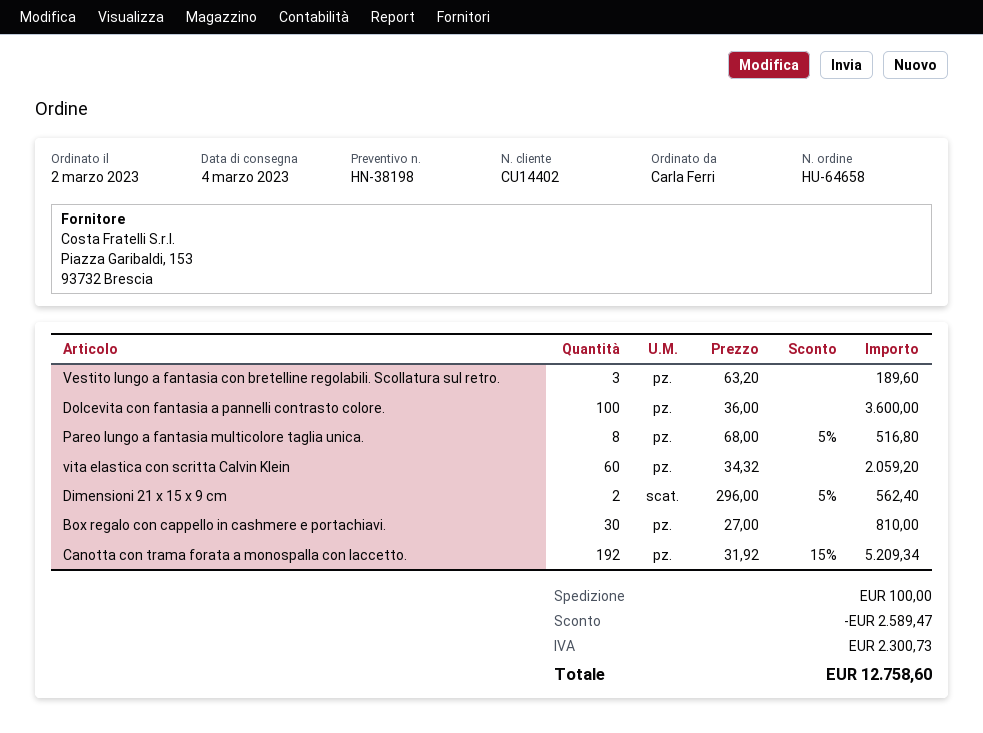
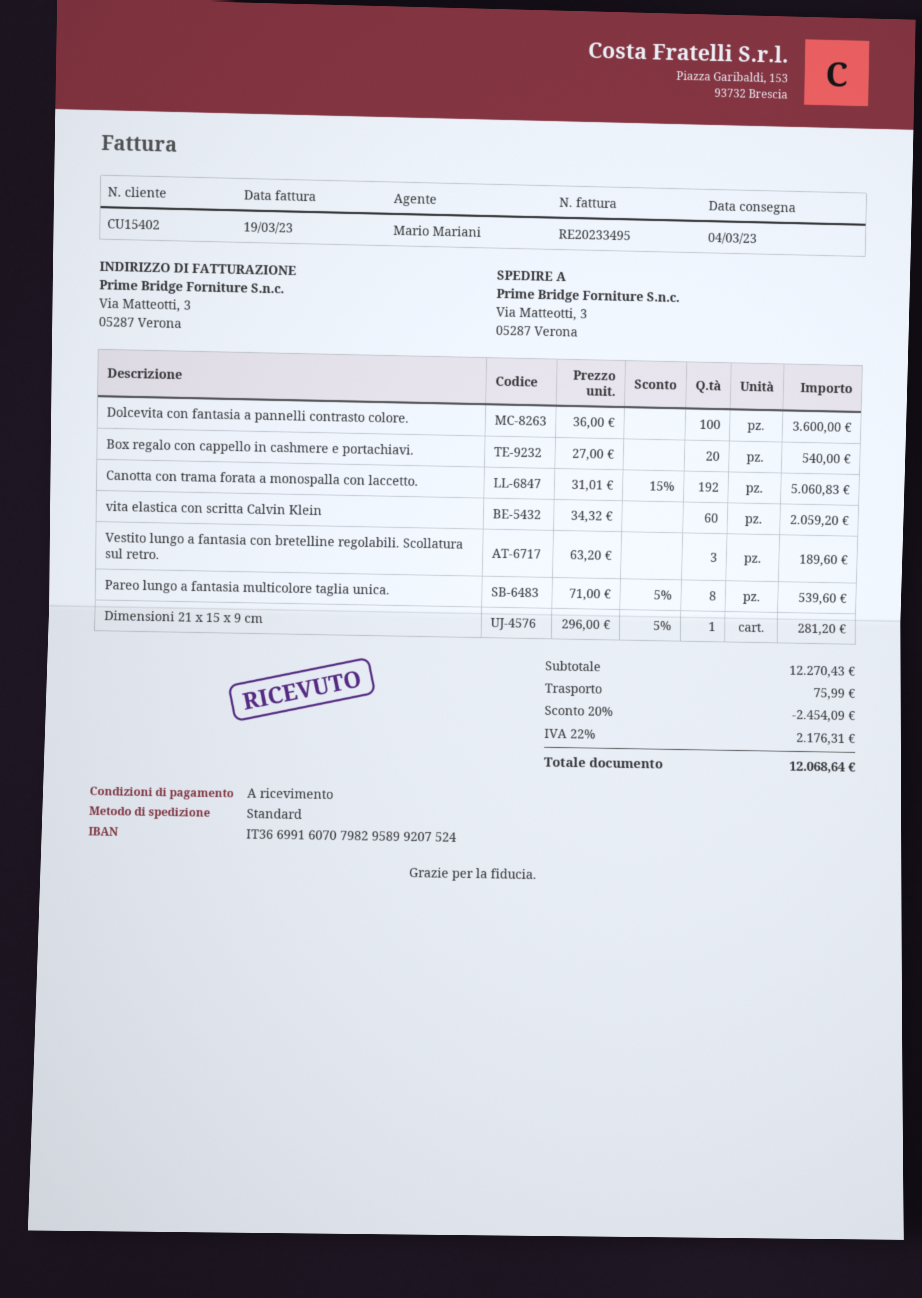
customer number: CU14402 -> CU15402
Pareo lungo a fantasia multicolore taglia unica.: 8 x 68.00 - 5% = 516.80 -> 8 x 71.00 - 5% = 539.60
Dimensioni 21 x 15 x 9 cm: 2 x 296.00 - 5% = 562.40 -> 1 x 296.00 - 5% = 281.20
Box regalo con cappello in cashmere e portachiavi.: 30 x 27.00 = 810.00 -> 20 x 27.00 = 540.00
Canotta con trama forata a monospalla con laccetto.: 192 x 31.92 - 15% = 5209.34 -> 192 x 31.01 - 15% = 5060.83
discount: 2589.47 -> 2454.09
shipping: 100.00 -> 75.99
tax: 2300.73 -> 2176.31
total: 12758.60 -> 12068.64

